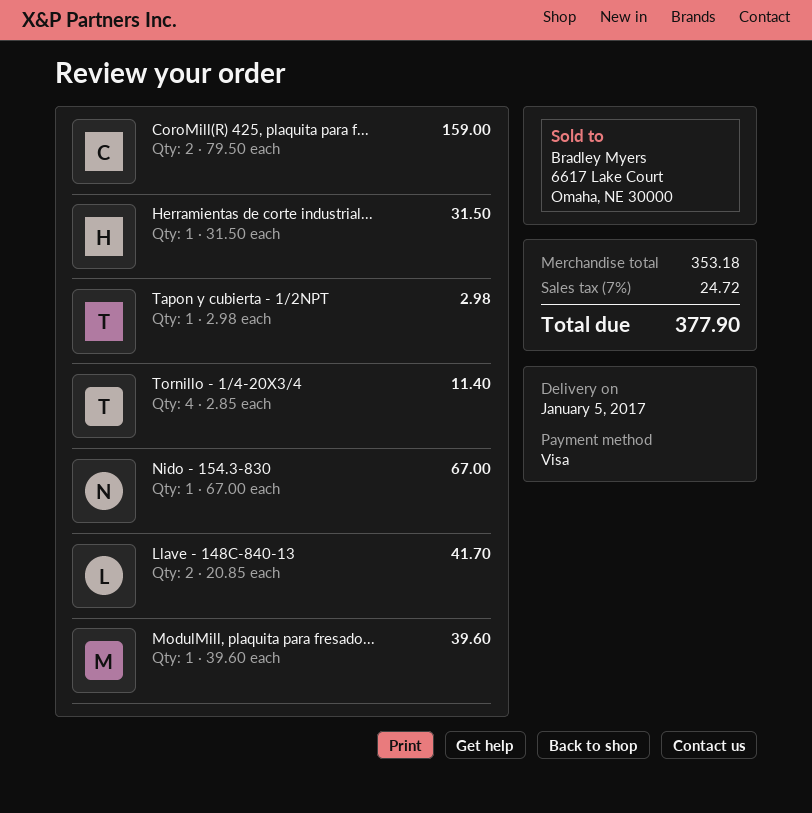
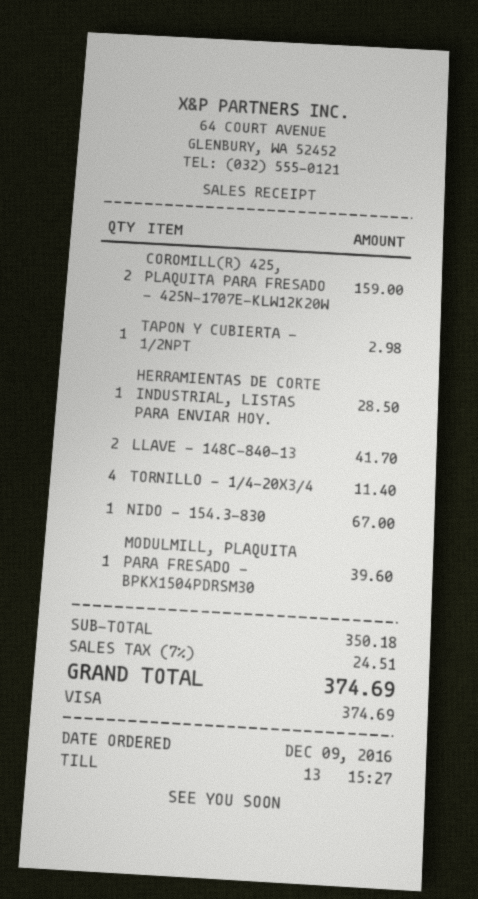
Herramientas de corte industrial...: 1 for 31.50 -> 1 for 28.50
subtotal: 353.18 -> 350.18
tax: 7% = 24.72 -> 7% = 24.51
total: 377.90 -> 374.69

